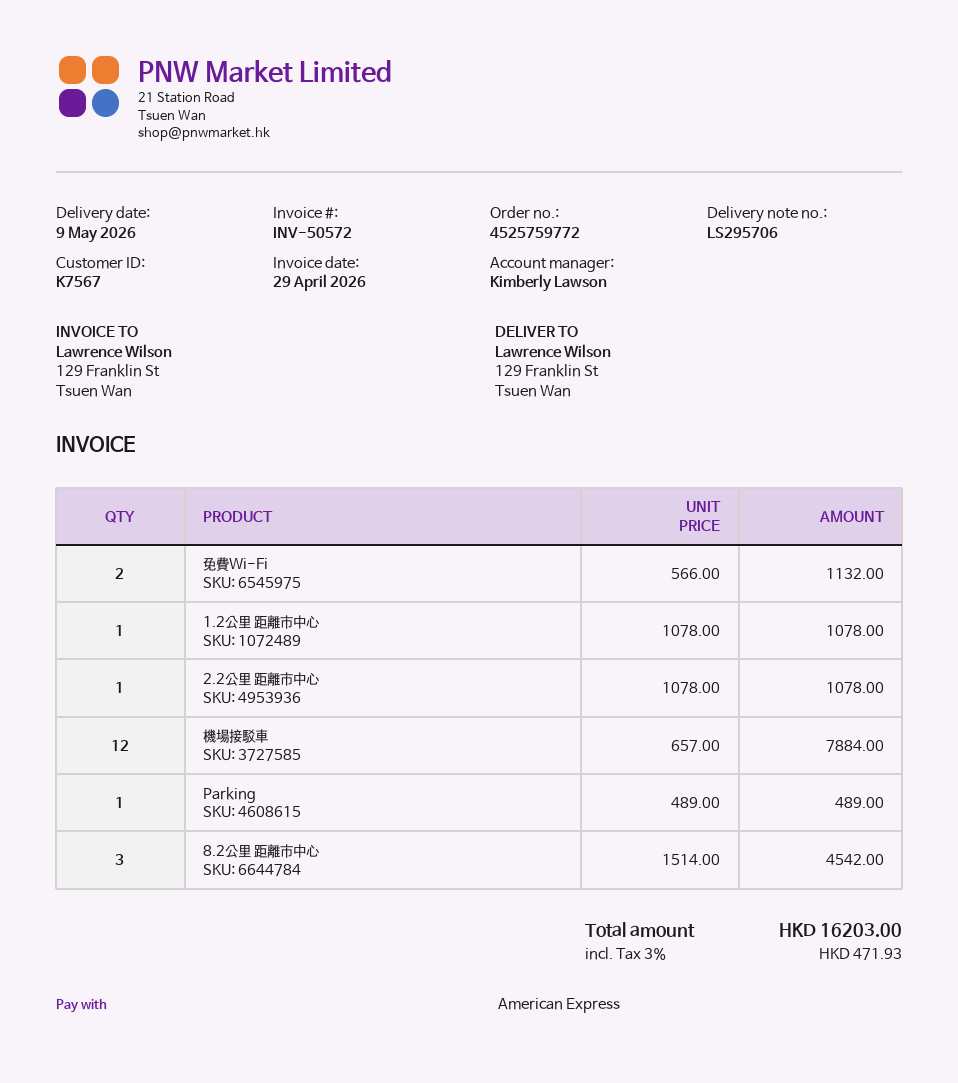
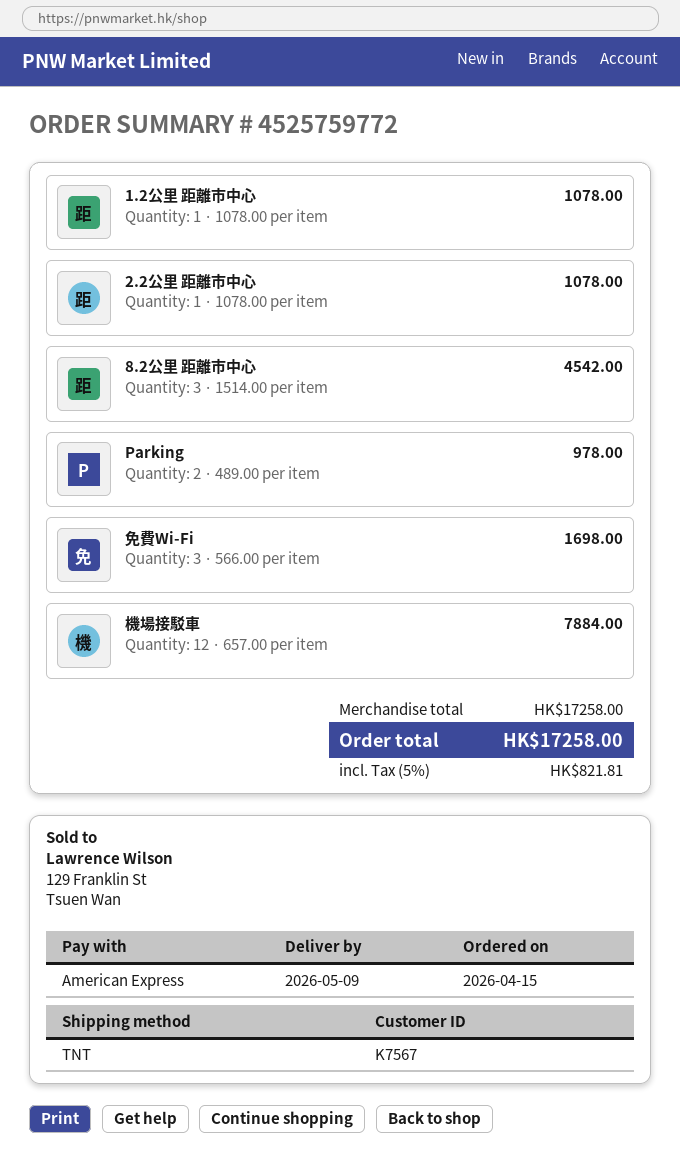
免費Wi-Fi: 2 x 566.00 = 1132.00 -> 3 x 566.00 = 1698.00
Parking: 1 x 489.00 = 489.00 -> 2 x 489.00 = 978.00
tax: 3% = 471.93 -> 5% = 821.81
total: 16203.00 -> 17258.00

